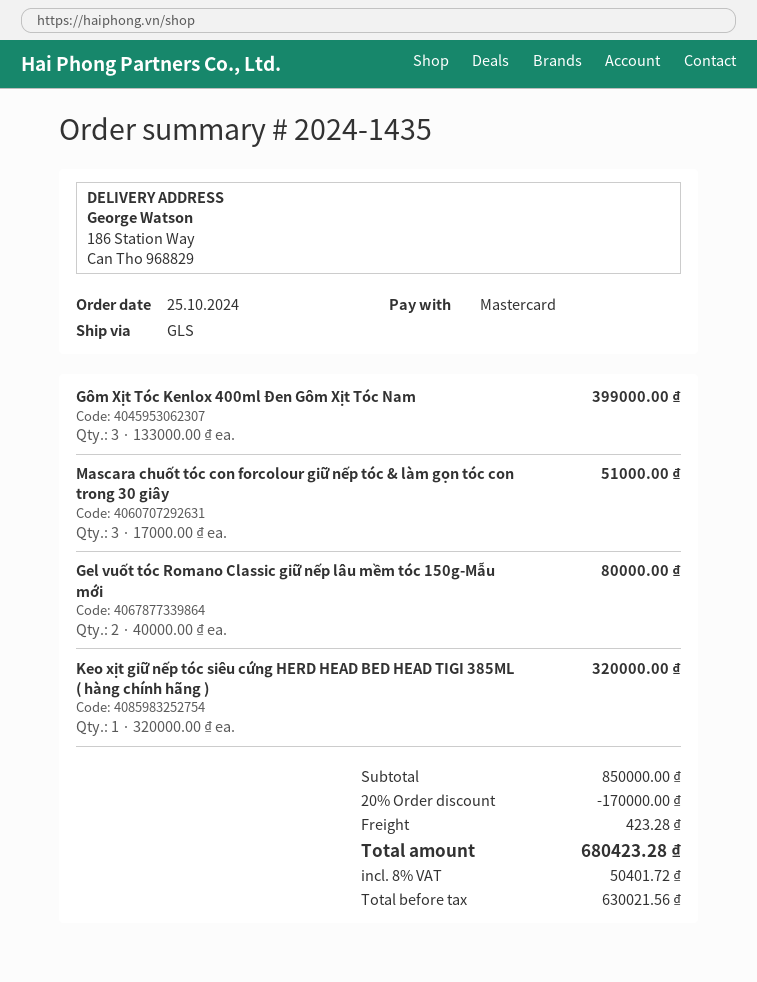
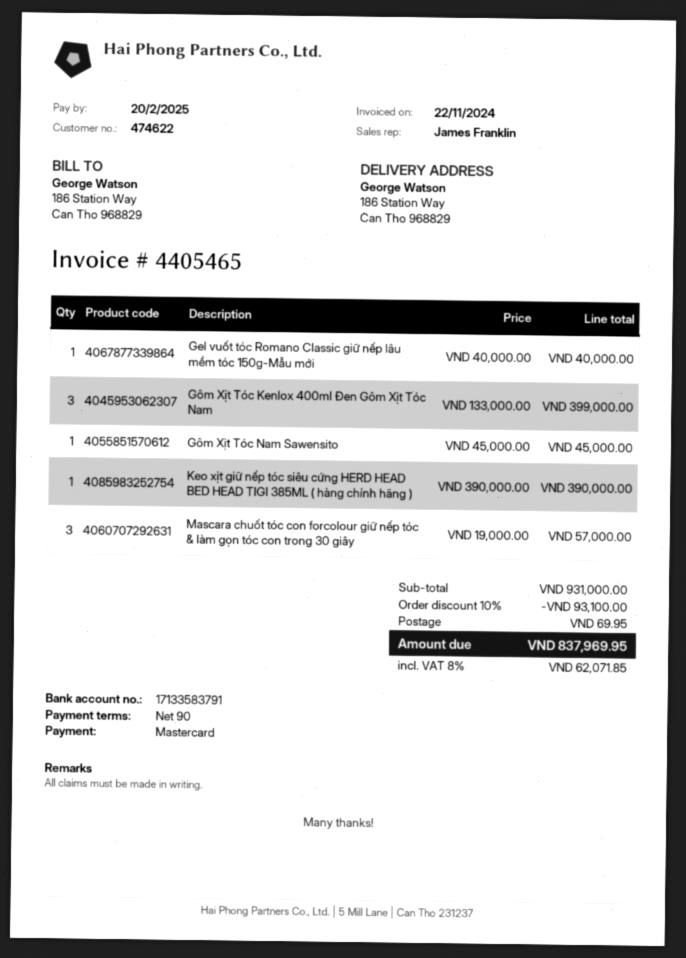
Mascara chuốt tóc con forcolour giữ nếp tóc & làm gọn tóc con trong 30 giây: 3 x 17000.00 = 51000.00 -> 3 x 19000.00 = 57000.00
Gel vuốt tóc Romano Classic giữ nếp lâu mềm tóc 150g-Mẫu mới: 2 x 40000.00 = 80000.00 -> 1 x 40000.00 = 40000.00
Keo xịt giữ nếp tóc siêu cứng HERD HEAD BED HEAD TIGI 385ML ( hàng chính hãng ): 1 x 320000.00 = 320000.00 -> 1 x 390000.00 = 390000.00
Gôm Xịt Tóc Nam Sawensito: none -> 1 x 45000.00 = 45000.00
subtotal: 850000.00 -> 931000.00
discount: 20% = 170000.00 -> 10% = 93100.00
shipping: 423.28 -> 69.95
tax: 8% = 50401.72 -> 8% = 62071.85
total: 680423.28 -> 837969.95

